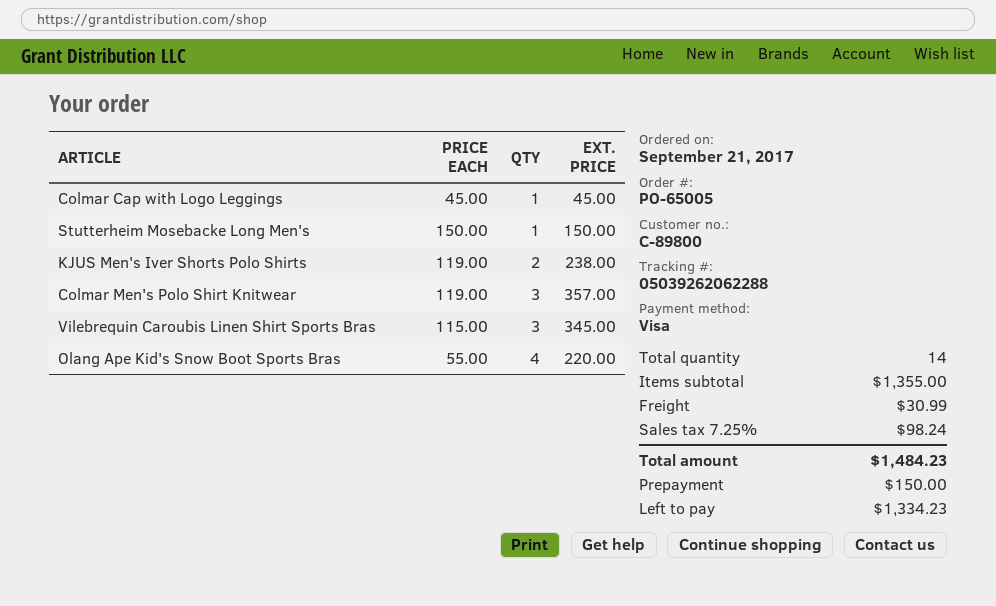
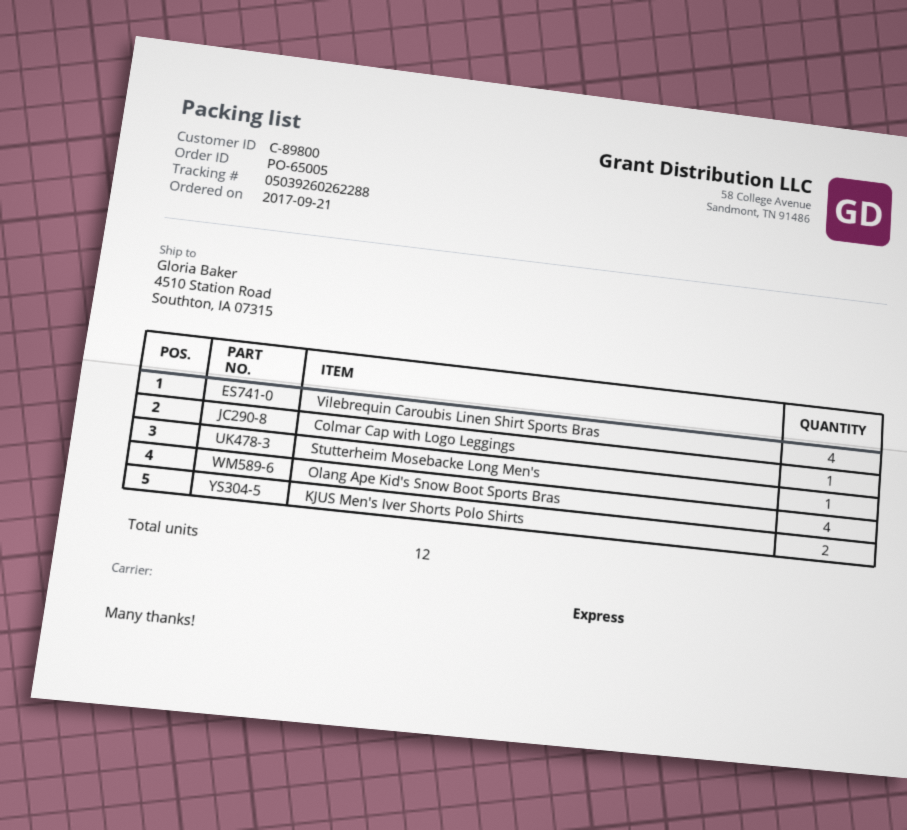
tracking number: 05039262062288 -> 05039260262288
Colmar Men's Polo Shirt Knitwear: 3 -> none
Vilebrequin Caroubis Linen Shirt Sports Bras: 3 -> 4
total quantity: 14 -> 12

